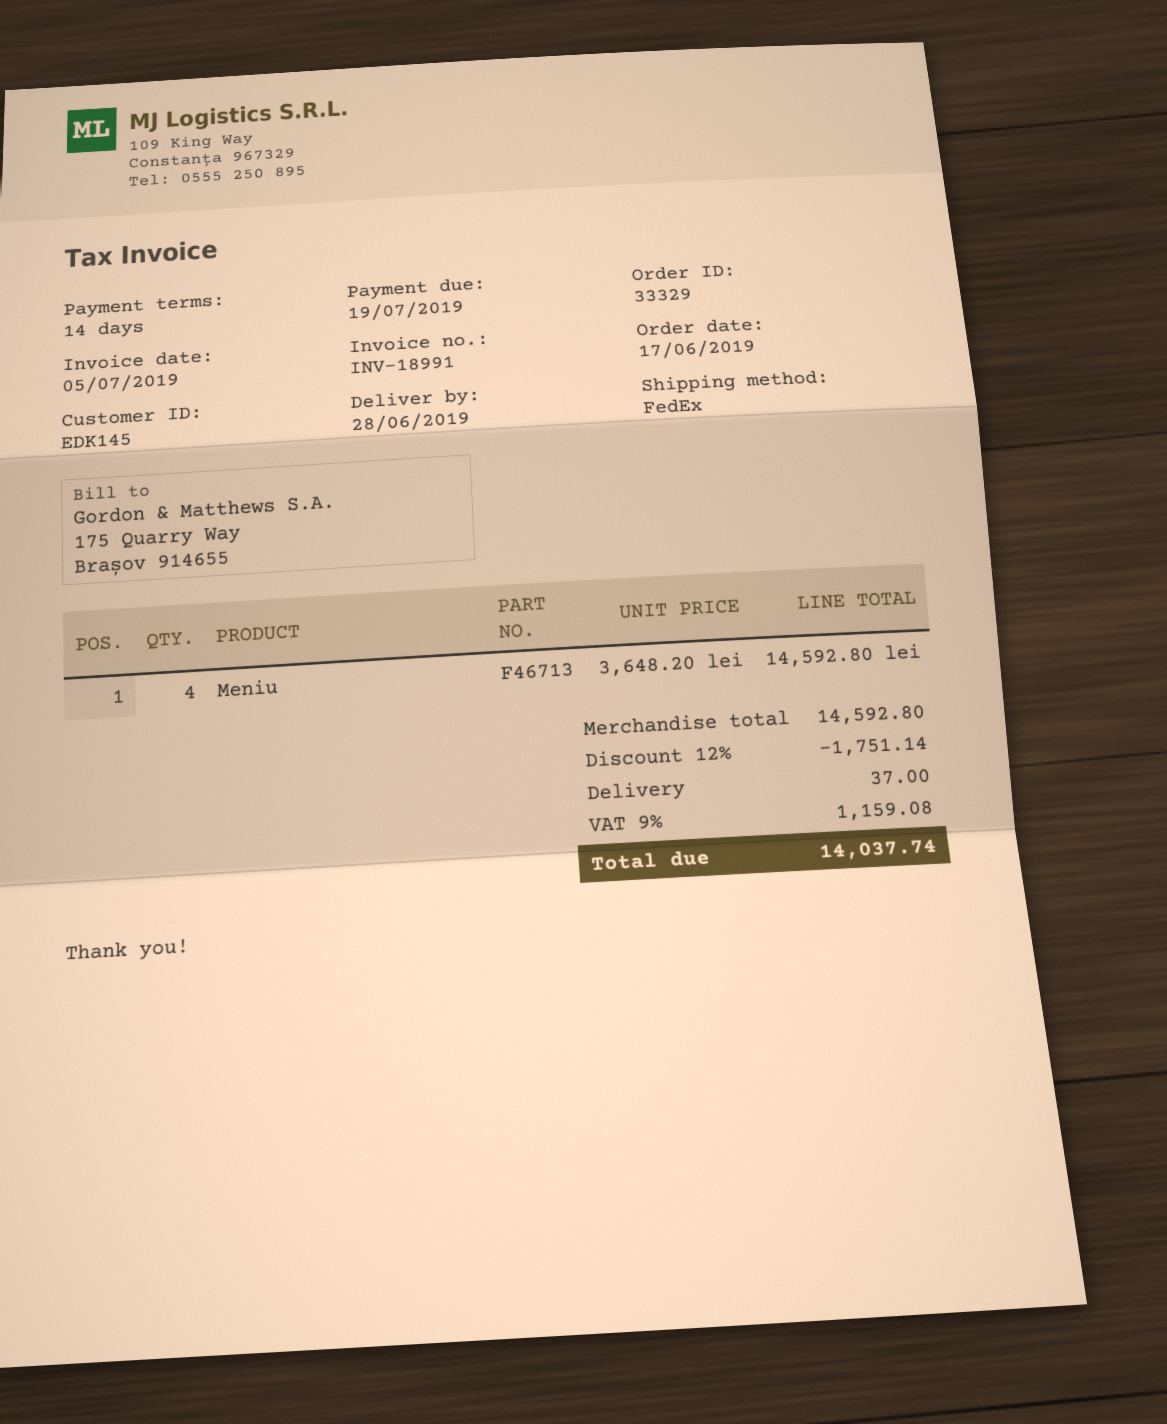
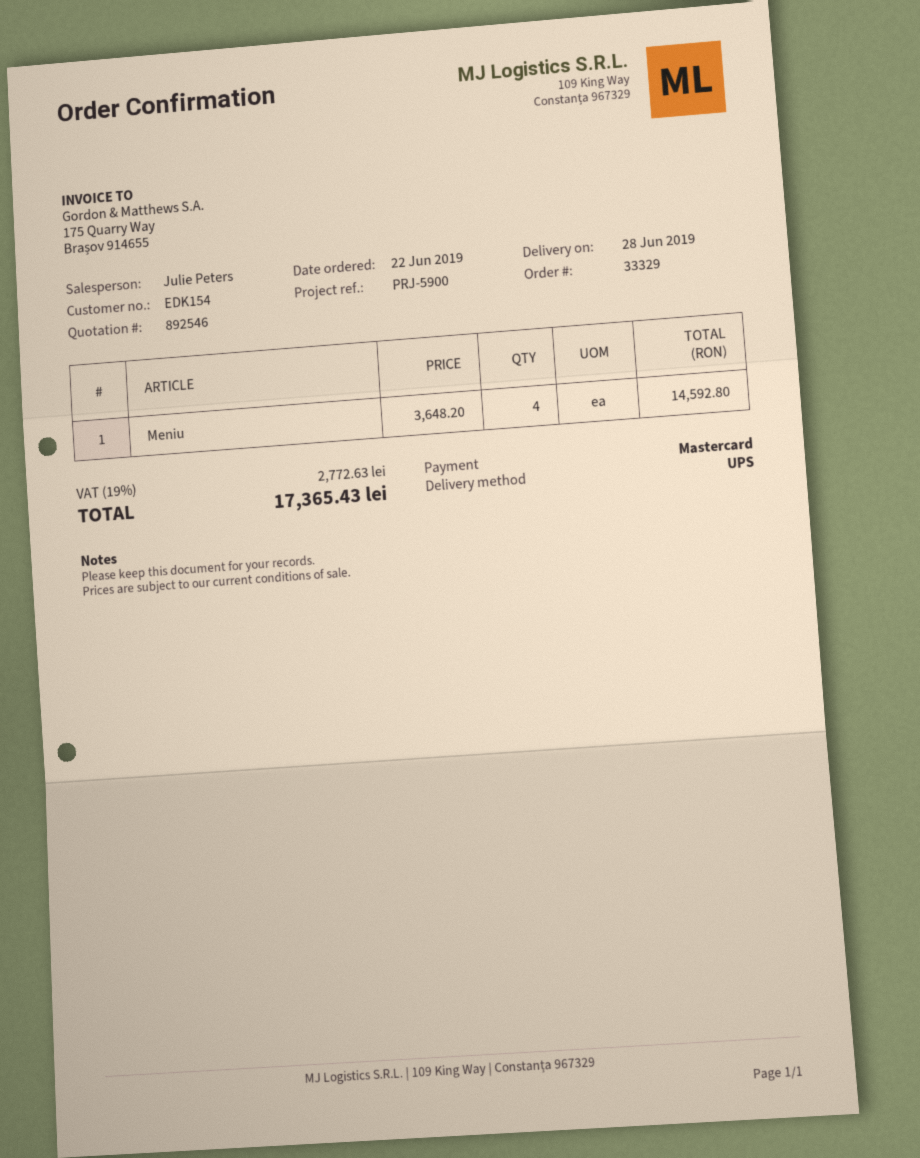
order date: 2019-06-17 -> 2019-06-22
customer number: EDK145 -> EDK154
shipping method: FedEx -> UPS
discount: 12% = 1751.14 -> none
shipping: 37.00 -> none
tax: 9% = 1159.08 -> 19% = 2772.63
total: 14037.74 -> 17365.43

